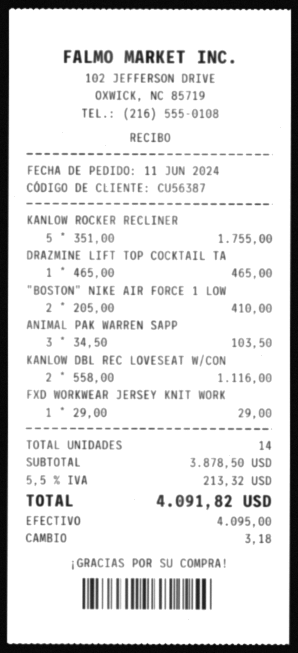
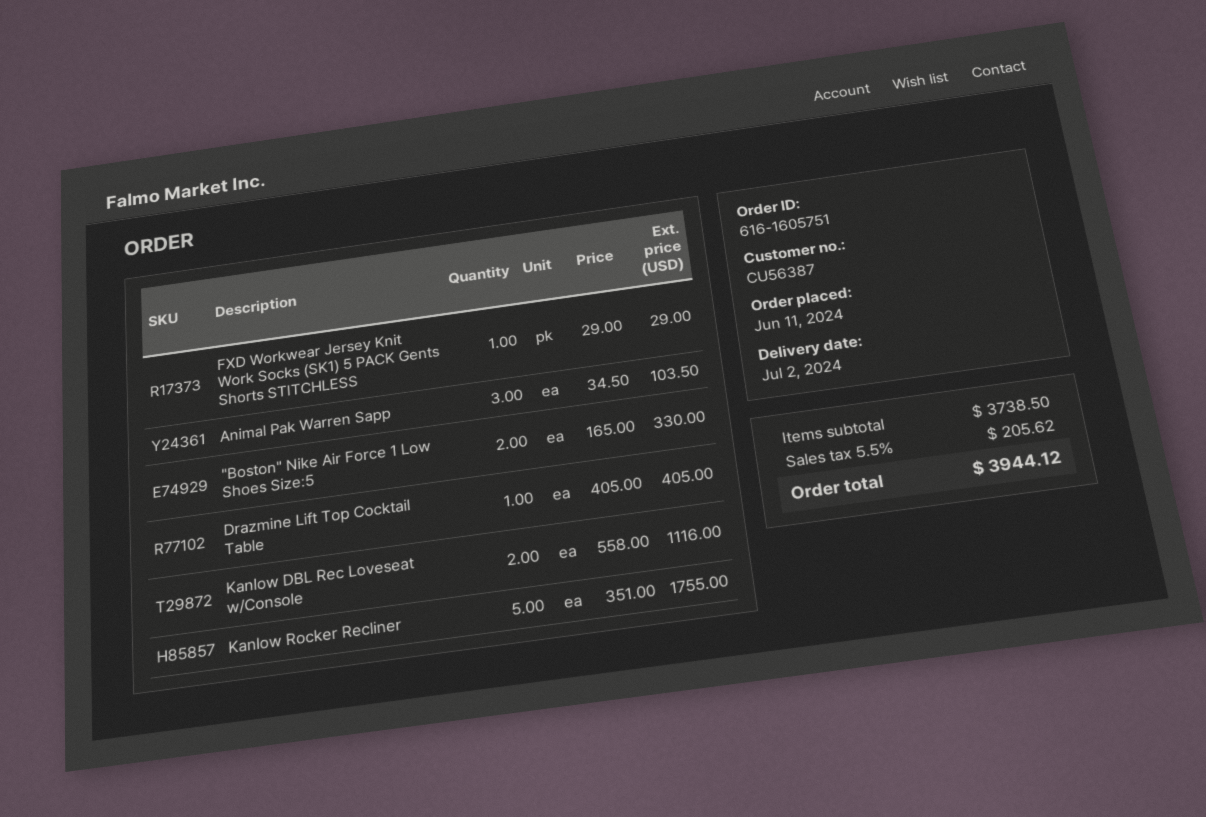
DRAZMINE LIFT TOP COCKTAIL TA: 1 x 465.00 = 465.00 -> 1 x 405.00 = 405.00
"BOSTON" NIKE AIR FORCE 1 LOW: 2 x 205.00 = 410.00 -> 2 x 165.00 = 330.00
subtotal: 3878.50 -> 3738.50
tax: 5.5% = 213.32 -> 5.5% = 205.62
total: 4091.82 -> 3944.12

